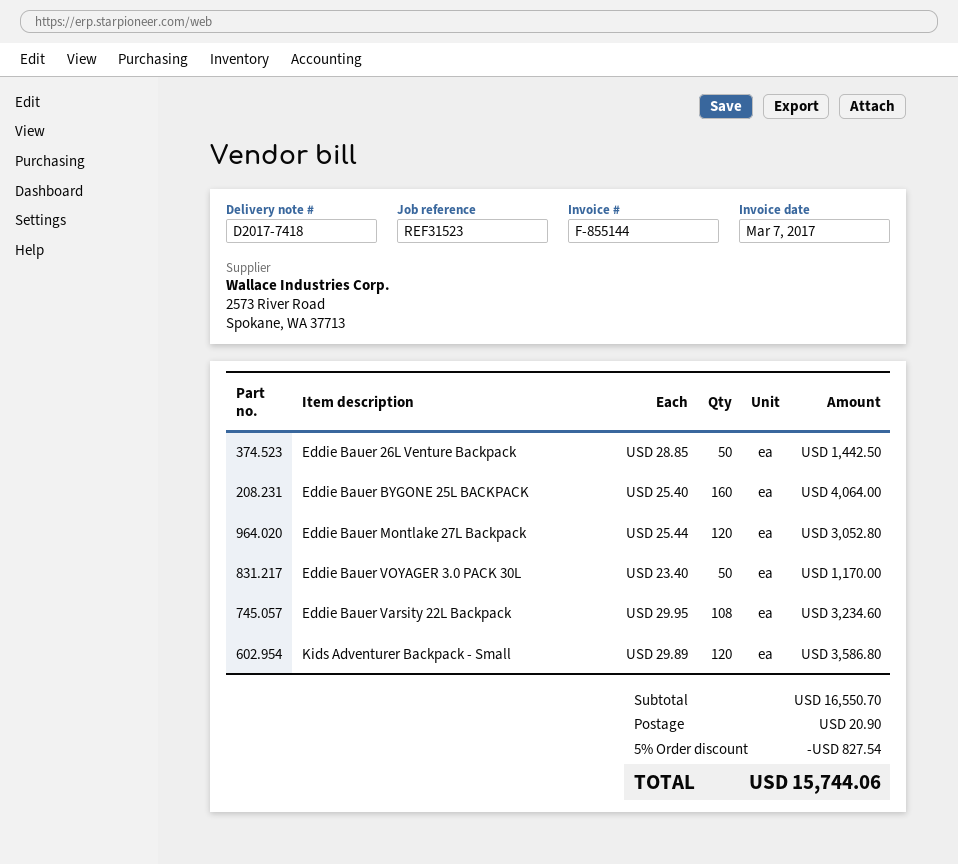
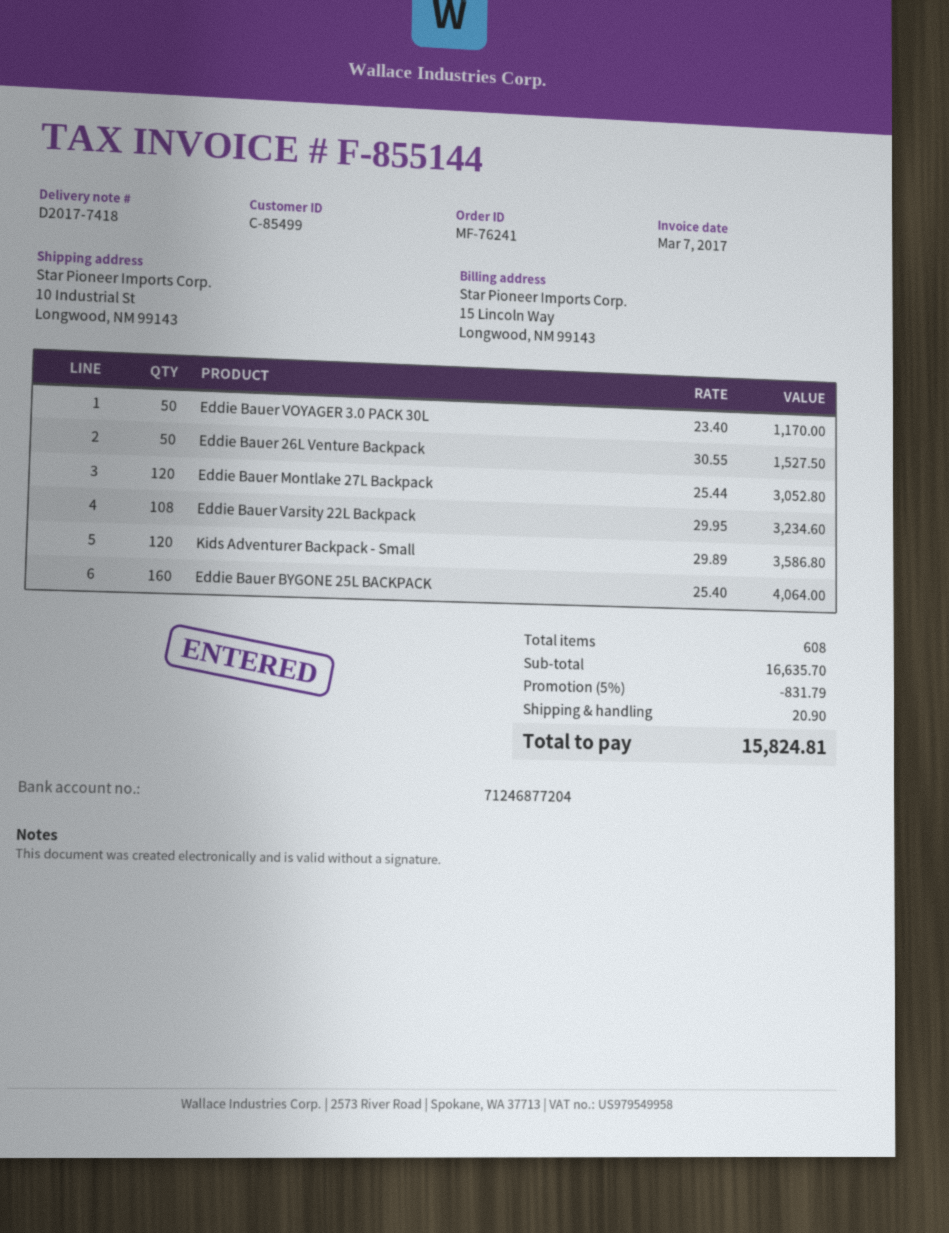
Eddie Bauer 26L Venture Backpack: 50 x 28.85 = 1442.50 -> 50 x 30.55 = 1527.50
subtotal: 16550.70 -> 16635.70
discount: 5% = 827.54 -> 5% = 831.79
total: 15744.06 -> 15824.81

